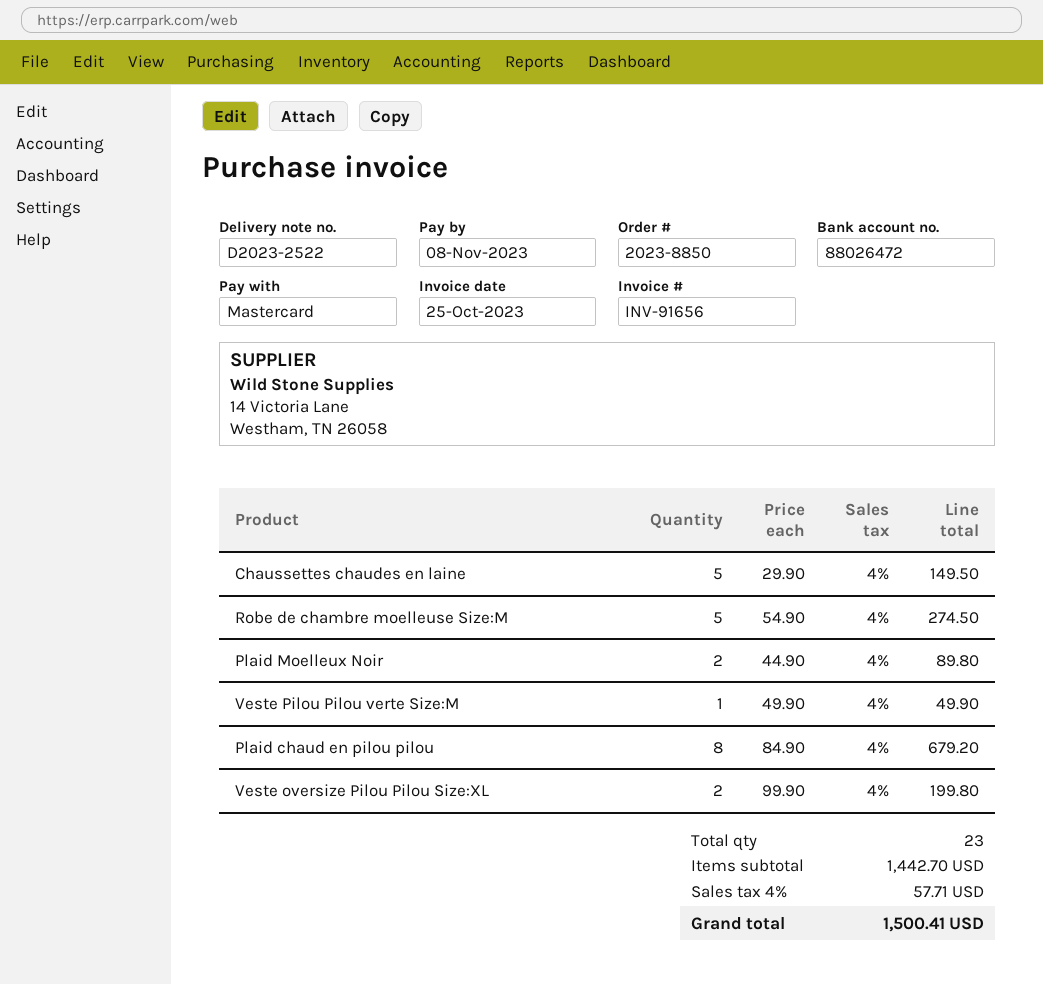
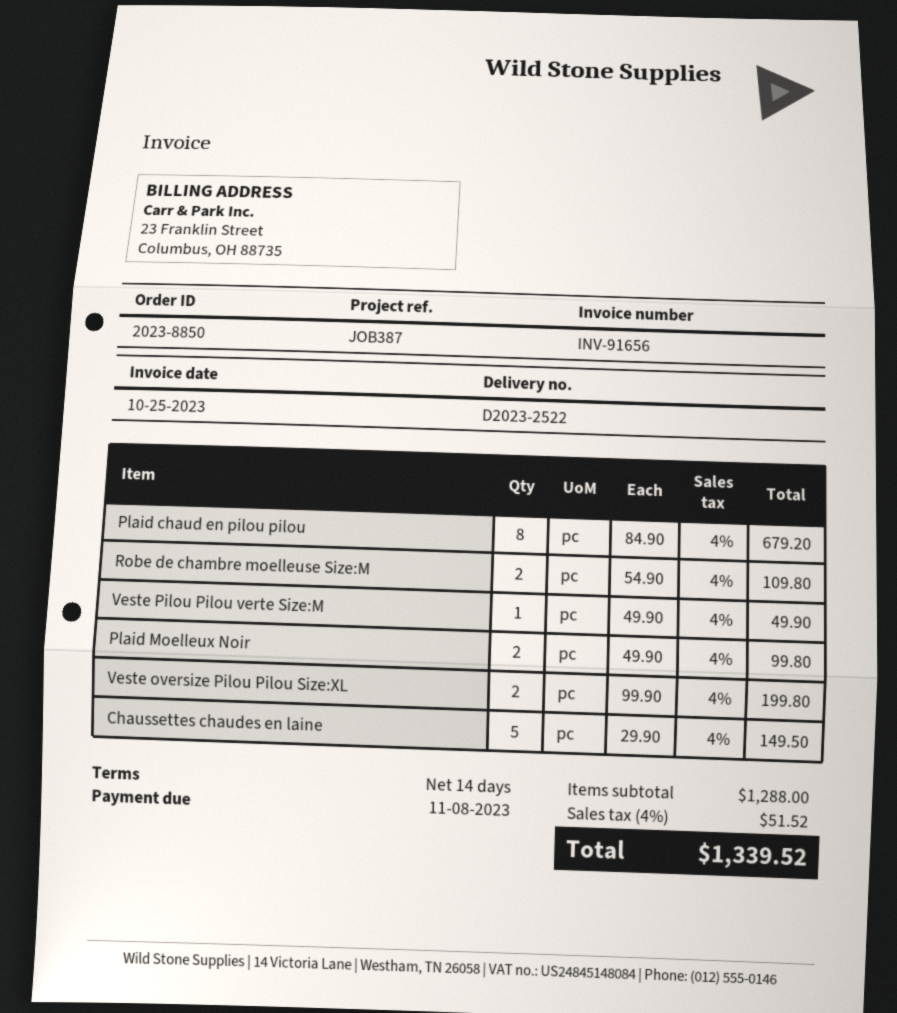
Robe de chambre moelleuse Size:M: 5 x 54.90 = 274.50 -> 2 x 54.90 = 109.80
Plaid Moelleux Noir: 2 x 44.90 = 89.80 -> 2 x 49.90 = 99.80
subtotal: 1442.70 -> 1288.00
tax: 4% = 57.71 -> 4% = 51.52
total: 1500.41 -> 1339.52

